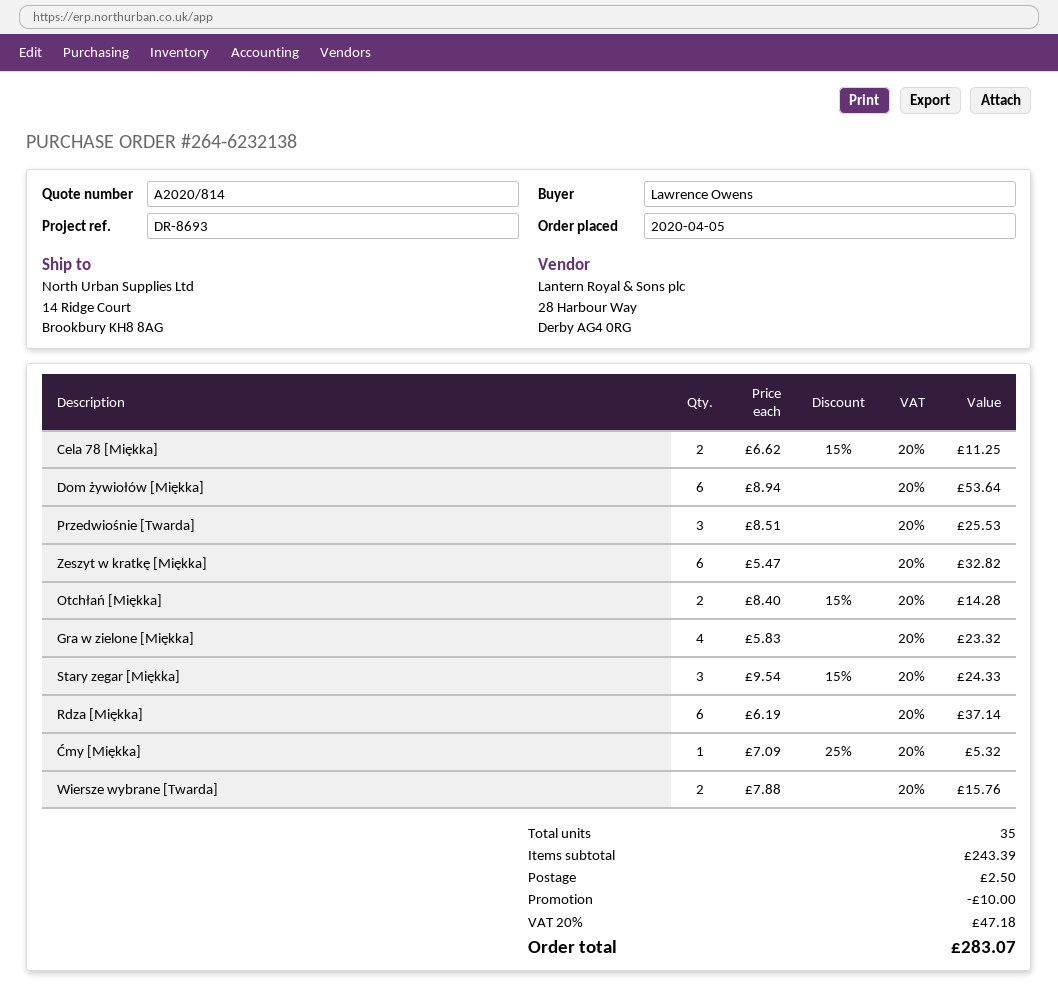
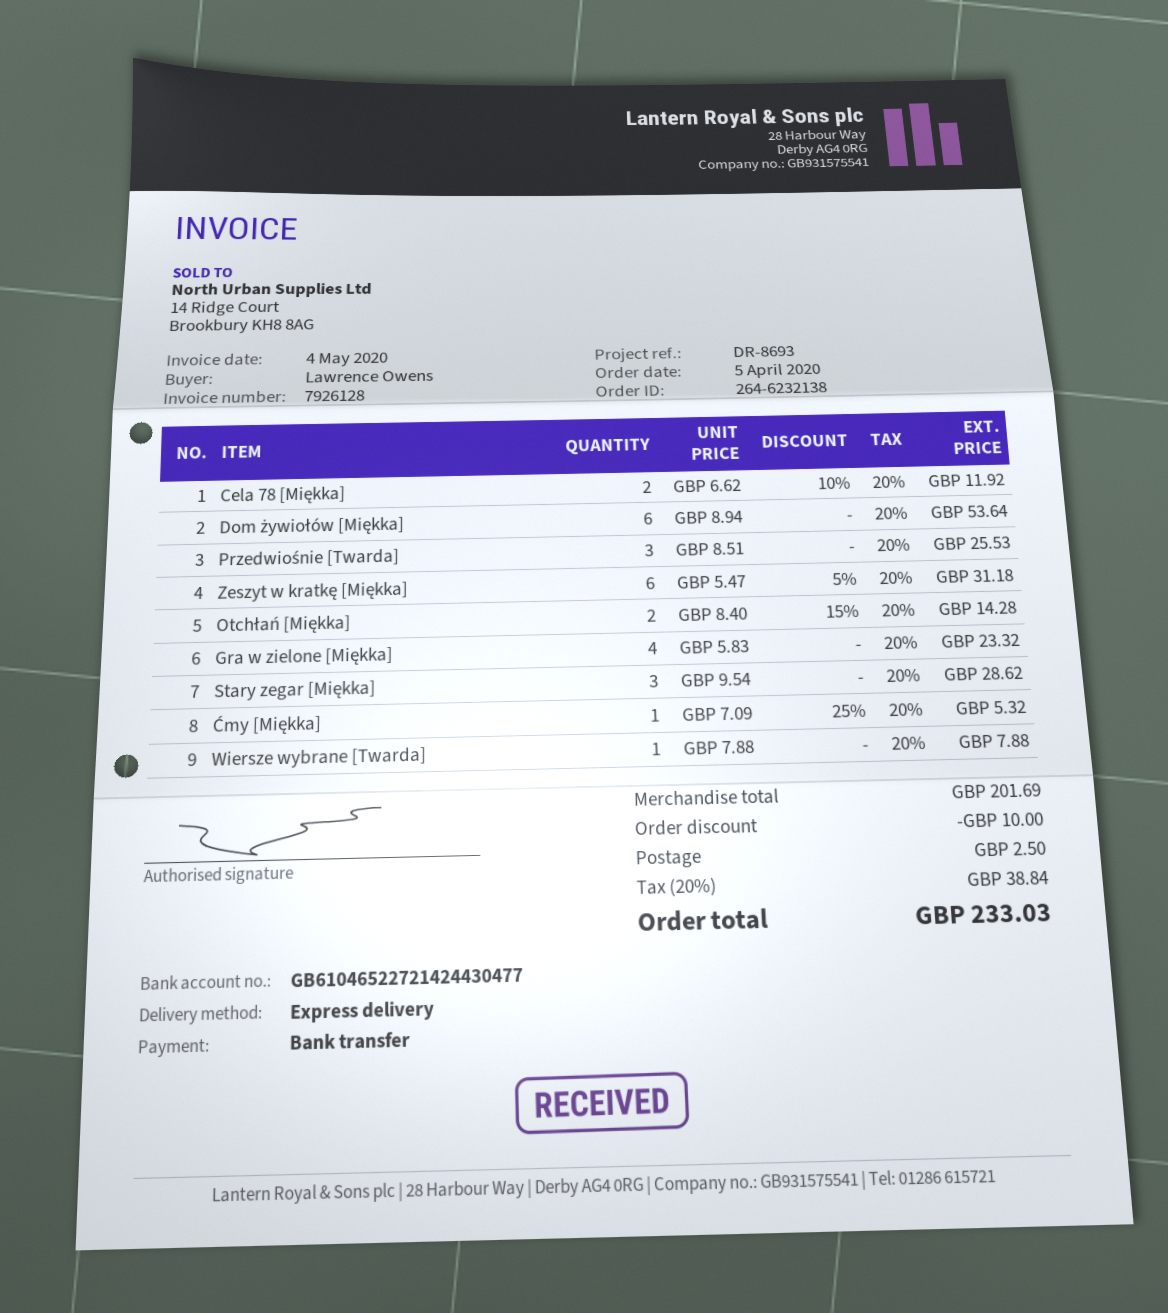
Cela 78 [Miękka]: 2 x 6.62 - 15% = 11.25 -> 2 x 6.62 - 10% = 11.92
Zeszyt w kratkę [Miękka]: 6 x 5.47 = 32.82 -> 6 x 5.47 - 5% = 31.18
Stary zegar [Miękka]: 3 x 9.54 - 15% = 24.33 -> 3 x 9.54 = 28.62
Rdza [Miękka]: 6 x 6.19 = 37.14 -> none
Wiersze wybrane [Twarda]: 2 x 7.88 = 15.76 -> 1 x 7.88 = 7.88
subtotal: 243.39 -> 201.69
tax: 20% = 47.18 -> 20% = 38.84
total: 283.07 -> 233.03

